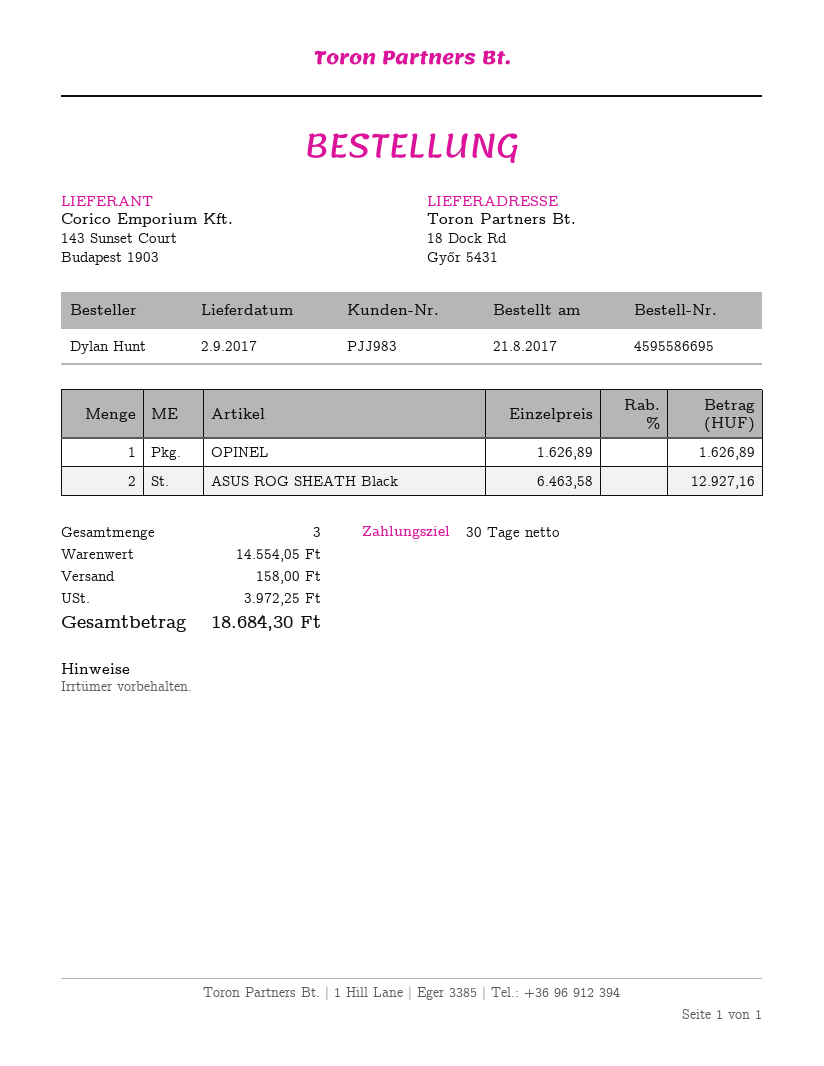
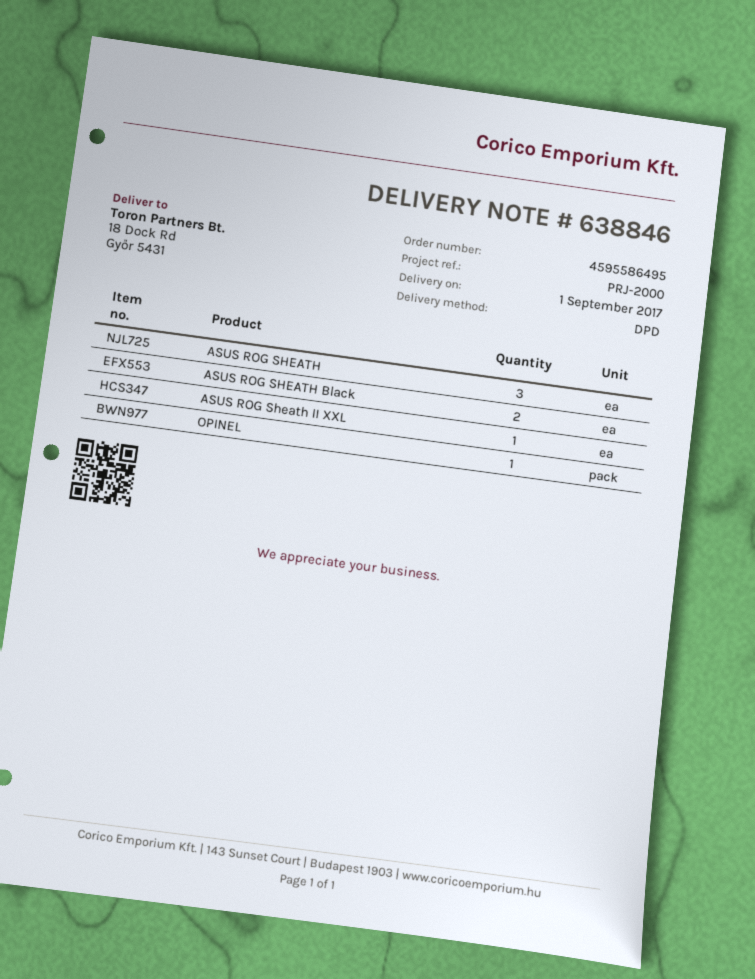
order number: 4595586695 -> 4595586495
delivery date: 2017-09-02 -> 2017-09-01
ASUS ROG SHEATH: none -> 3
ASUS ROG Sheath II XXL: none -> 1

